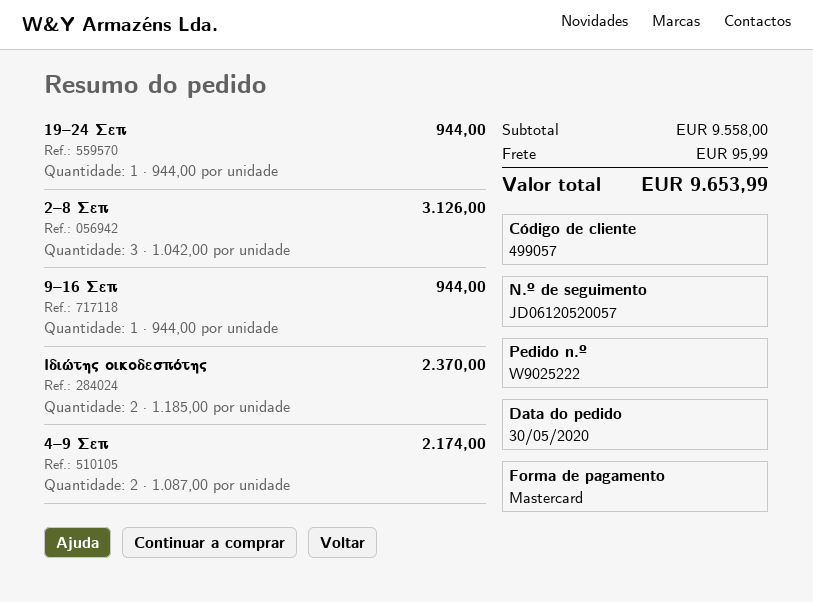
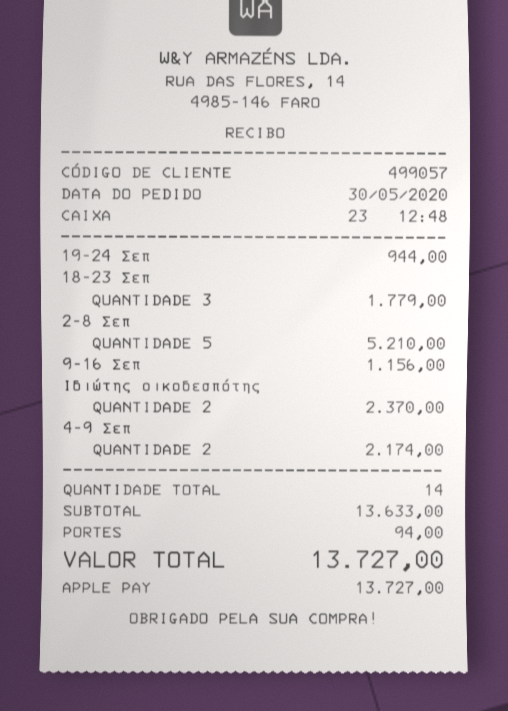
payment method: Mastercard -> Apple Pay
2–8 Σεπ: 3 for 3126.00 -> 5 for 5210.00
9–16 Σεπ: 1 for 944.00 -> 1 for 1156.00
18–23 Σεπ: none -> 3 for 1779.00
subtotal: 9558.00 -> 13633.00
shipping: 95.99 -> 94.00
total: 9653.99 -> 13727.00

